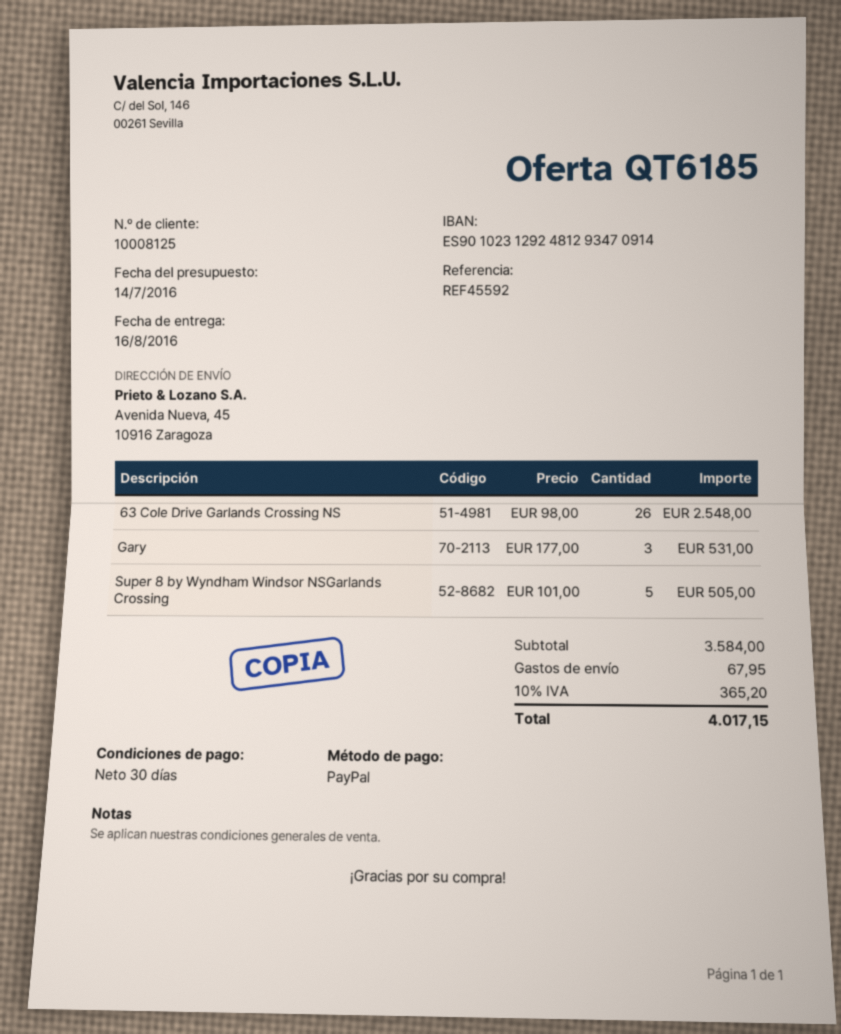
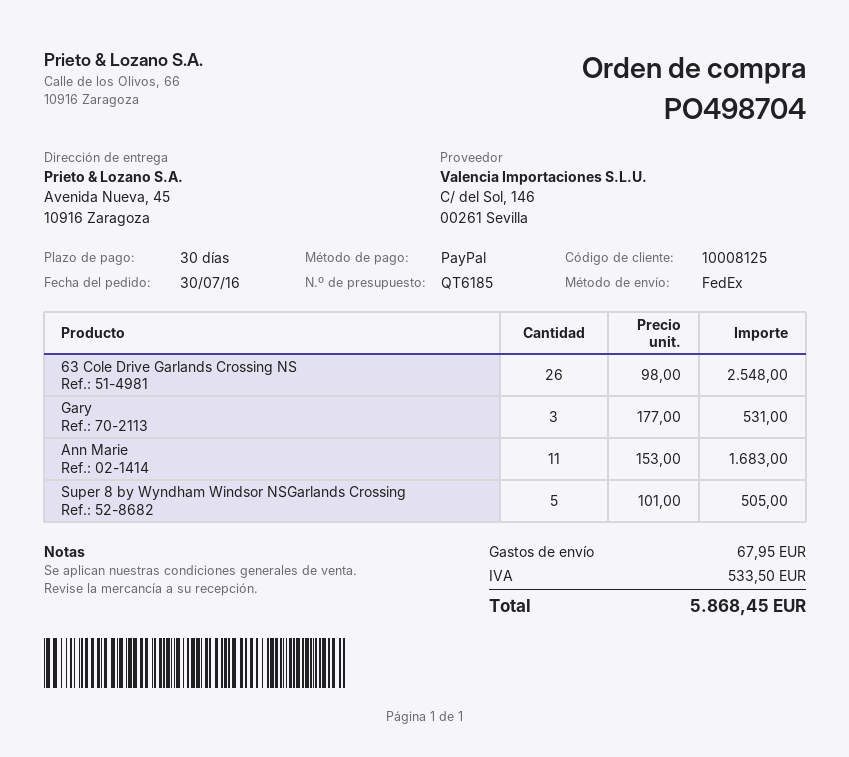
Ann Marie: none -> 11 x 153.00 = 1683.00
tax: 365.20 -> 533.50
total: 4017.15 -> 5868.45

